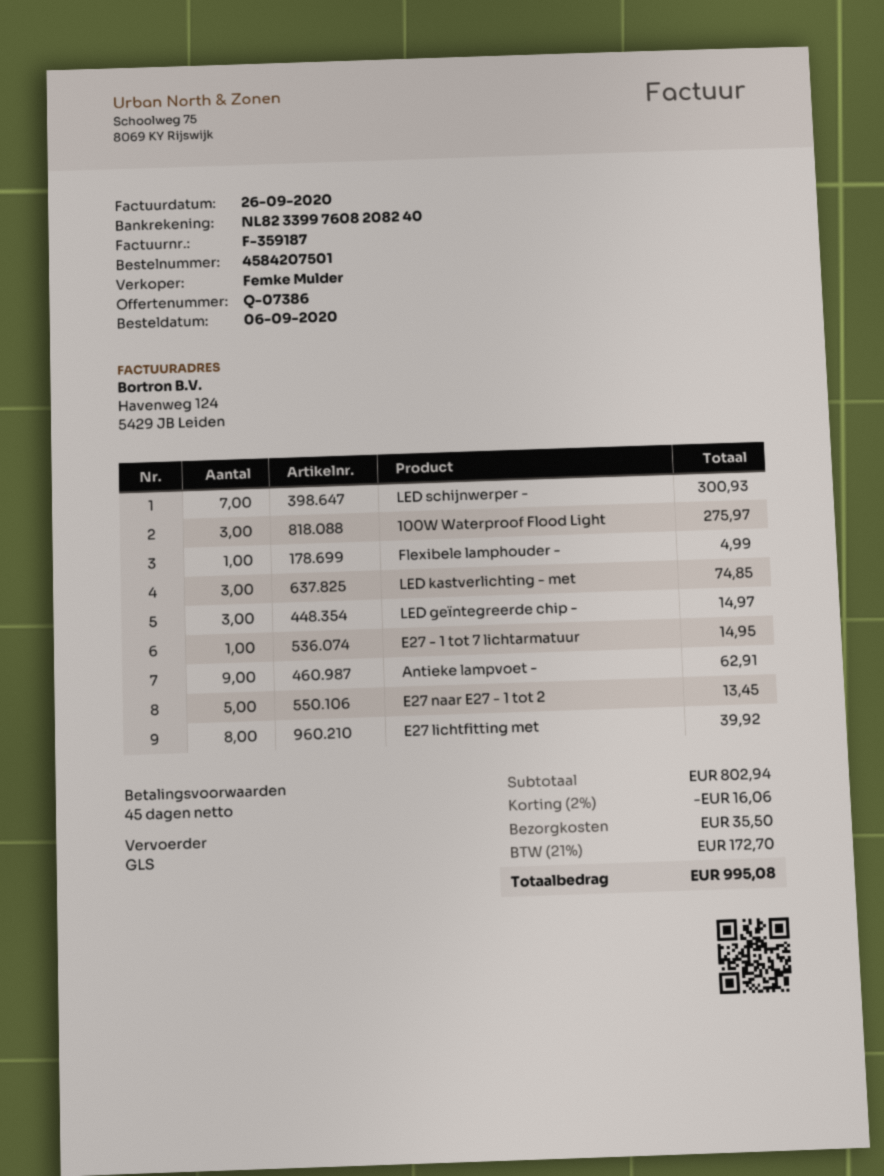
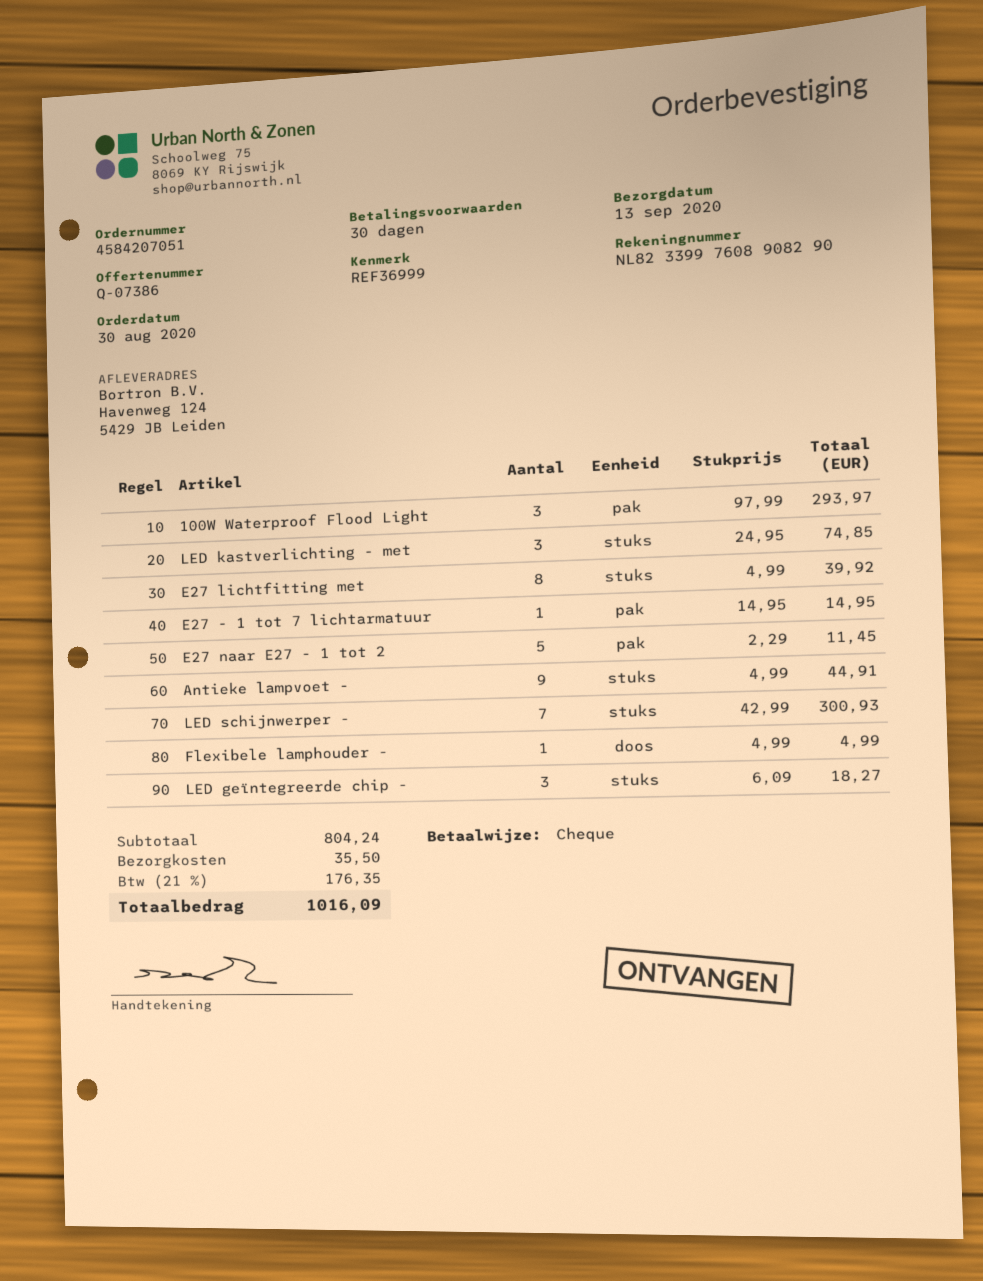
order number: 4584207501 -> 4584207051
order date: 2020-09-06 -> 2020-08-30
payment terms: 45 days -> 30 days
bank account: NL8233997608208240 -> NL8233997608908290
100W Waterproof Flood Light: 3 for 275.97 -> 3 for 293.97
LED geïntegreerde chip -: 3 for 14.97 -> 3 for 18.27
Antieke lampvoet -: 9 for 62.91 -> 9 for 44.91
E27 naar E27 - 1 tot 2: 5 for 13.45 -> 5 for 11.45
subtotal: 802.94 -> 804.24
discount: 2% = 16.06 -> none
tax: 21% = 172.70 -> 21% = 176.35
total: 995.08 -> 1016.09

